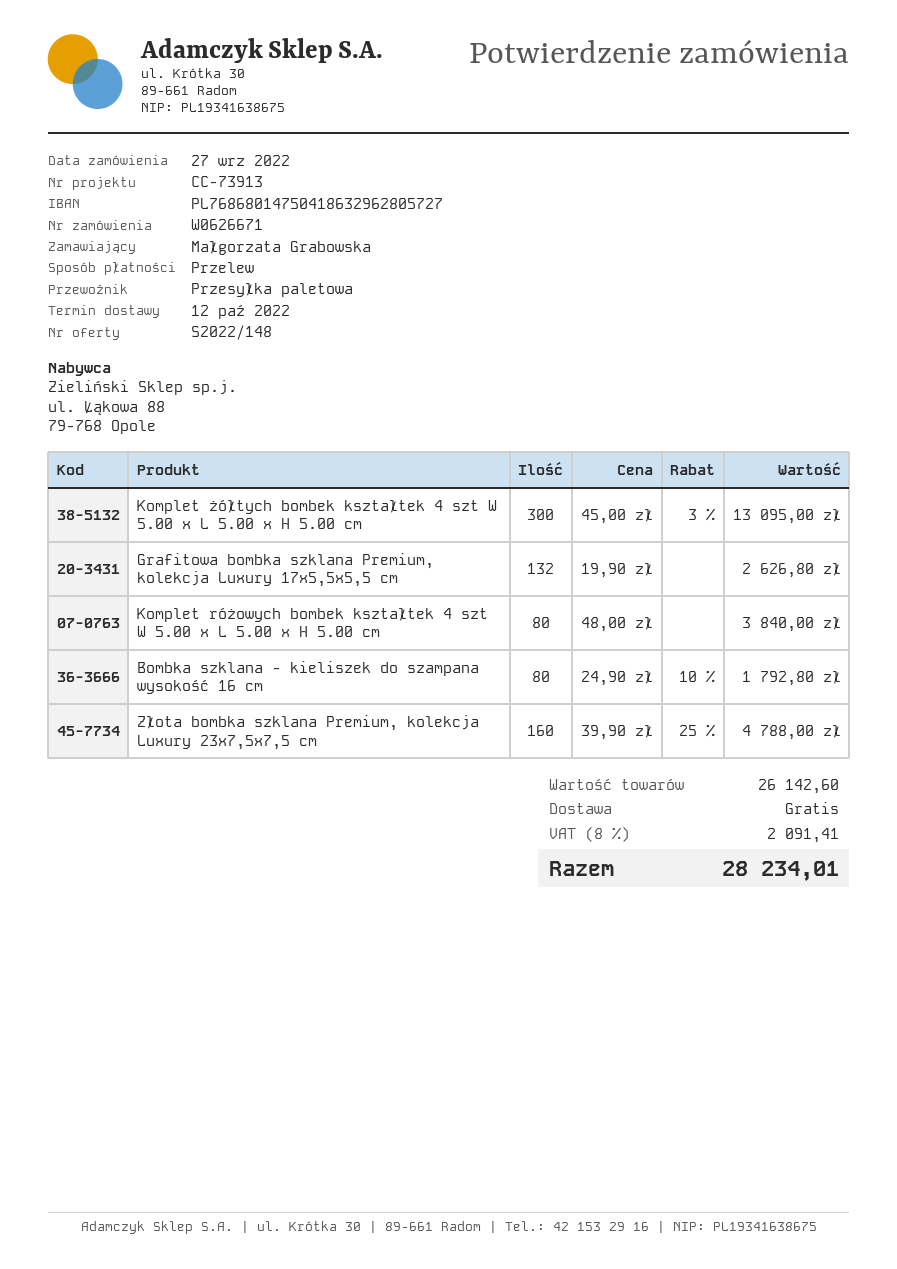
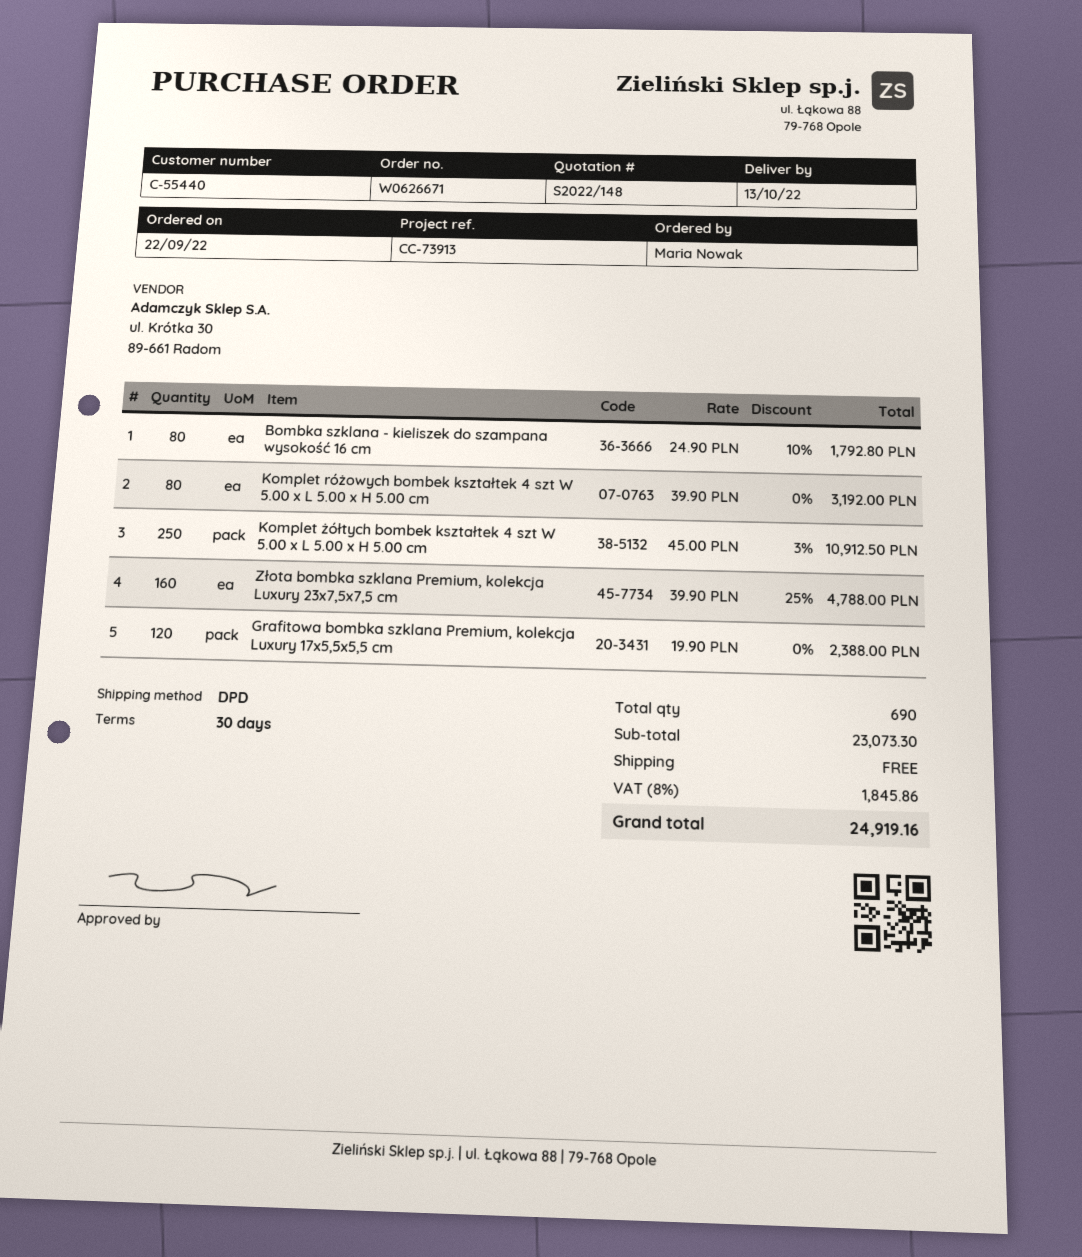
order date: 2022-09-27 -> 2022-09-22
delivery date: 2022-10-12 -> 2022-10-13
ordered by: Małgorzata Grabowska -> Maria Nowak
shipping method: pallet freight -> DPD
Komplet żółtych bombek kształtek 4 szt W 5.00 x L 5.00 x H 5.00 cm: 300 x 45.00 - 3% = 13095.00 -> 250 x 45.00 - 3% = 10912.50
Grafitowa bombka szklana Premium, kolekcja Luxury 17x5,5x5,5 cm: 132 x 19.90 = 2626.80 -> 120 x 19.90 = 2388.00
Komplet różowych bombek kształtek 4 szt W 5.00 x L 5.00 x H 5.00 cm: 80 x 48.00 = 3840.00 -> 80 x 39.90 = 3192.00
subtotal: 26142.60 -> 23073.30
tax: 8% = 2091.41 -> 8% = 1845.86
total: 28234.01 -> 24919.16

